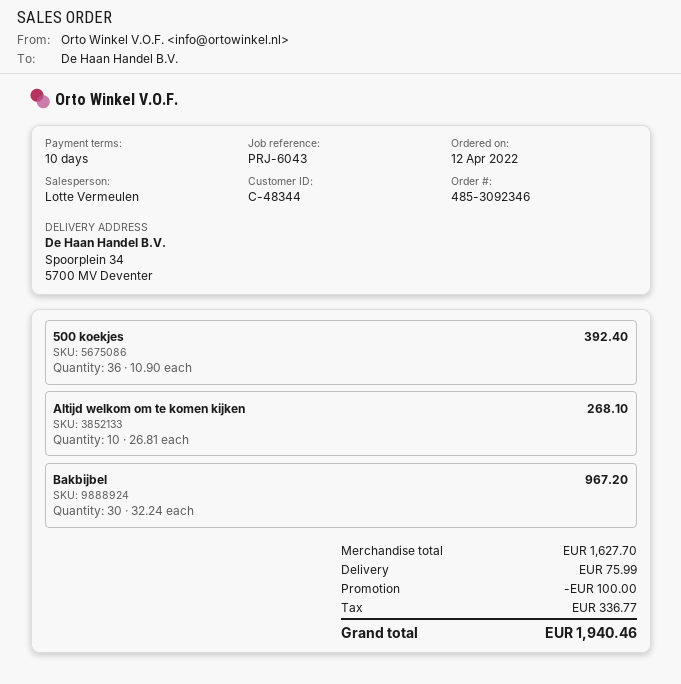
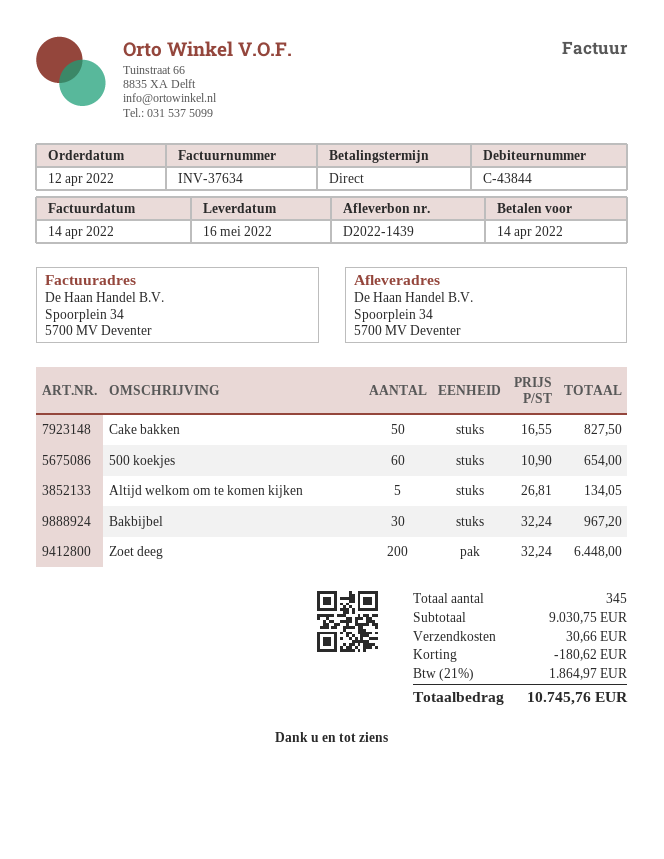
payment terms: 10 days -> on receipt
customer number: C-48344 -> C-43844
500 koekjes: 36 x 10.90 = 392.40 -> 60 x 10.90 = 654.00
Altijd welkom om te komen kijken: 10 x 26.81 = 268.10 -> 5 x 26.81 = 134.05
Cake bakken: none -> 50 x 16.55 = 827.50
Zoet deeg: none -> 200 x 32.24 = 6448.00
subtotal: 1627.70 -> 9030.75
discount: 100.00 -> 180.62
shipping: 75.99 -> 30.66
tax: 336.77 -> 1864.97
total: 1940.46 -> 10745.76

